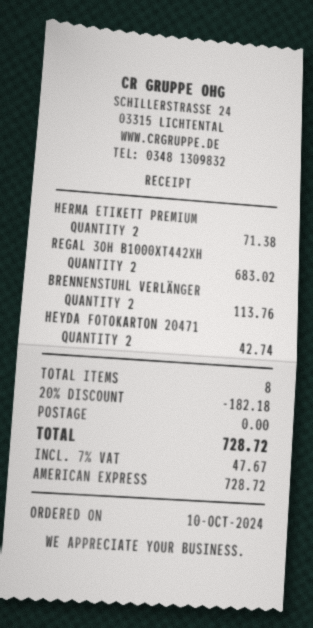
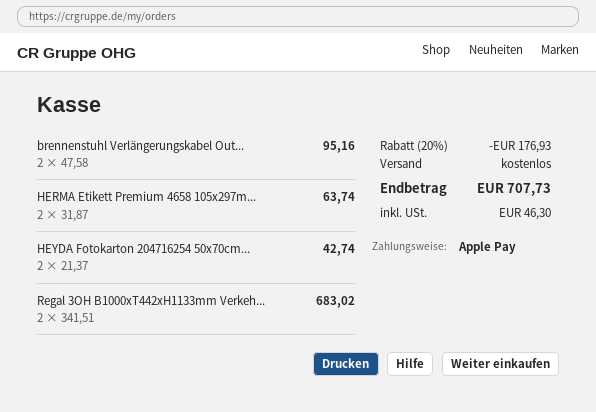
payment method: American Express -> Apple Pay
HERMA ETIKETT PREMIUM: 2 for 71.38 -> 2 for 63.74
BRENNENSTUHL VERLÄNGER: 2 for 113.76 -> 2 for 95.16
discount: 20% = 182.18 -> 20% = 176.93
tax: 47.67 -> 46.30
total: 728.72 -> 707.73

